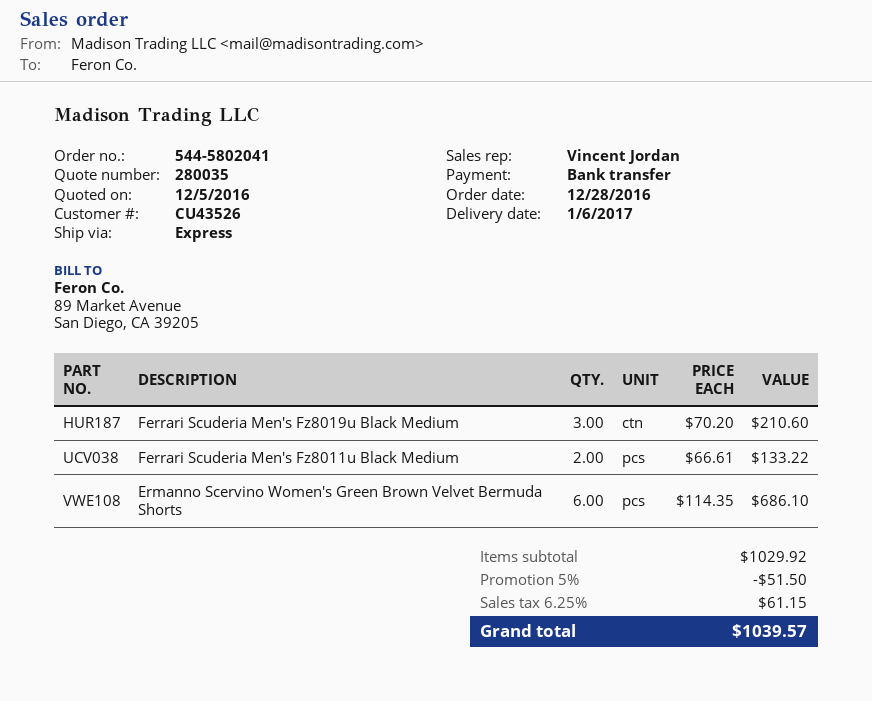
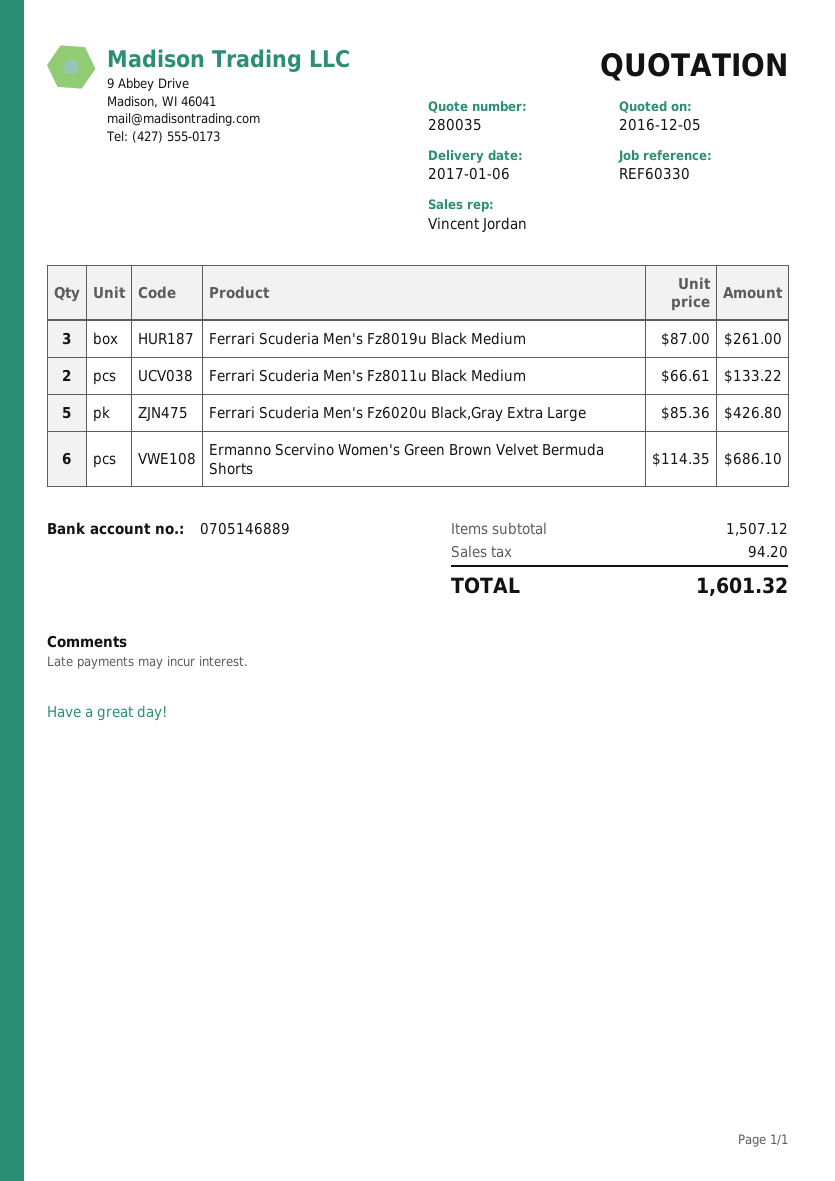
Ferrari Scuderia Men's Fz8019u Black Medium: 3 x 70.20 = 210.60 -> 3 x 87.00 = 261.00
Ferrari Scuderia Men's Fz6020u Black,Gray Extra Large: none -> 5 x 85.36 = 426.80
subtotal: 1029.92 -> 1507.12
discount: 5% = 51.50 -> none
tax: 61.15 -> 94.20
total: 1039.57 -> 1601.32

